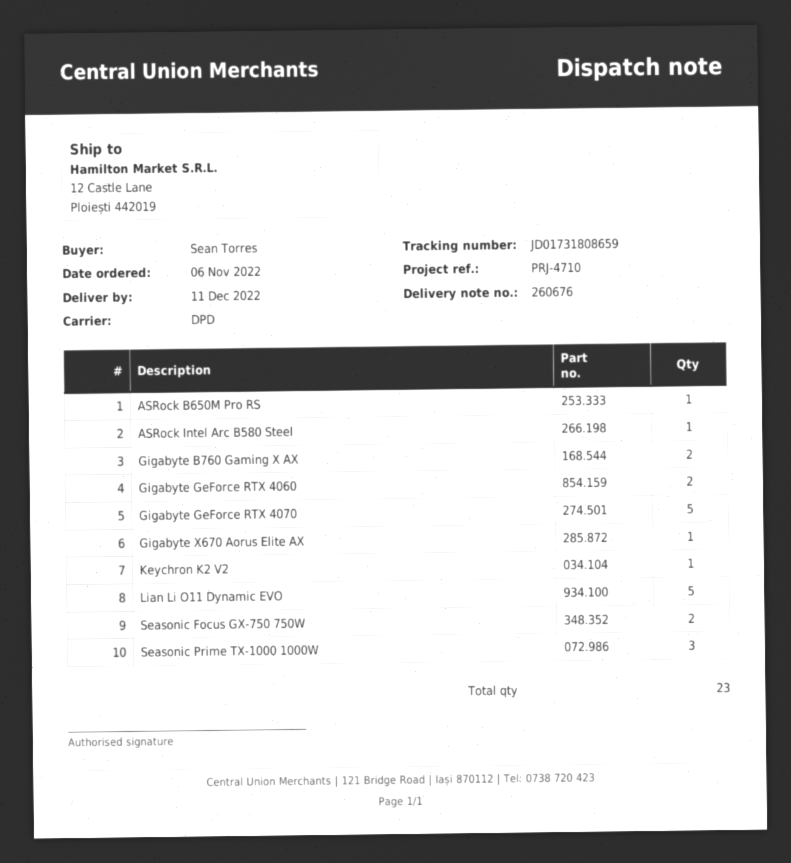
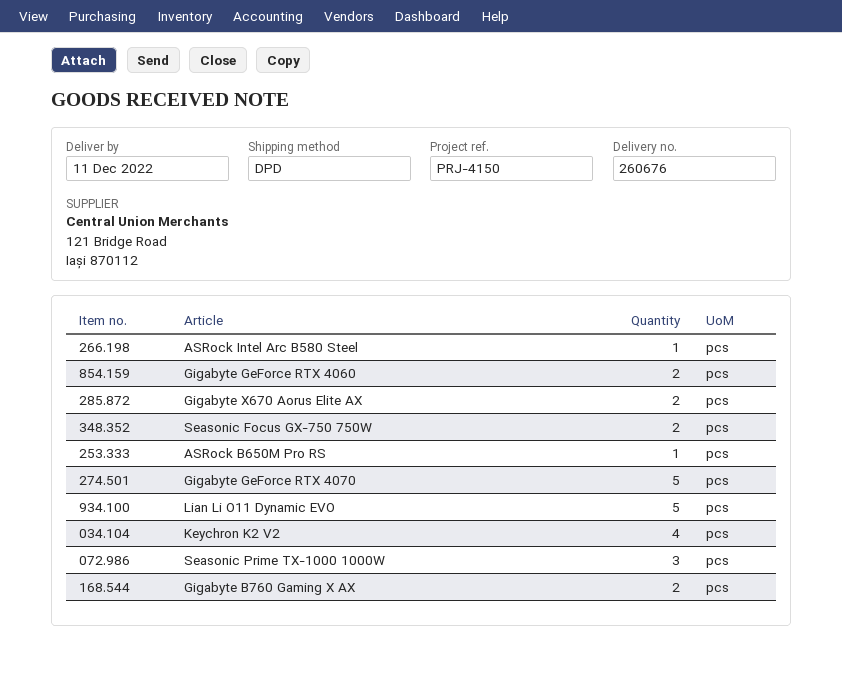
reference: PRJ-4710 -> PRJ-4150
Gigabyte X670 Aorus Elite AX: 1 -> 2
Keychron K2 V2: 1 -> 4

